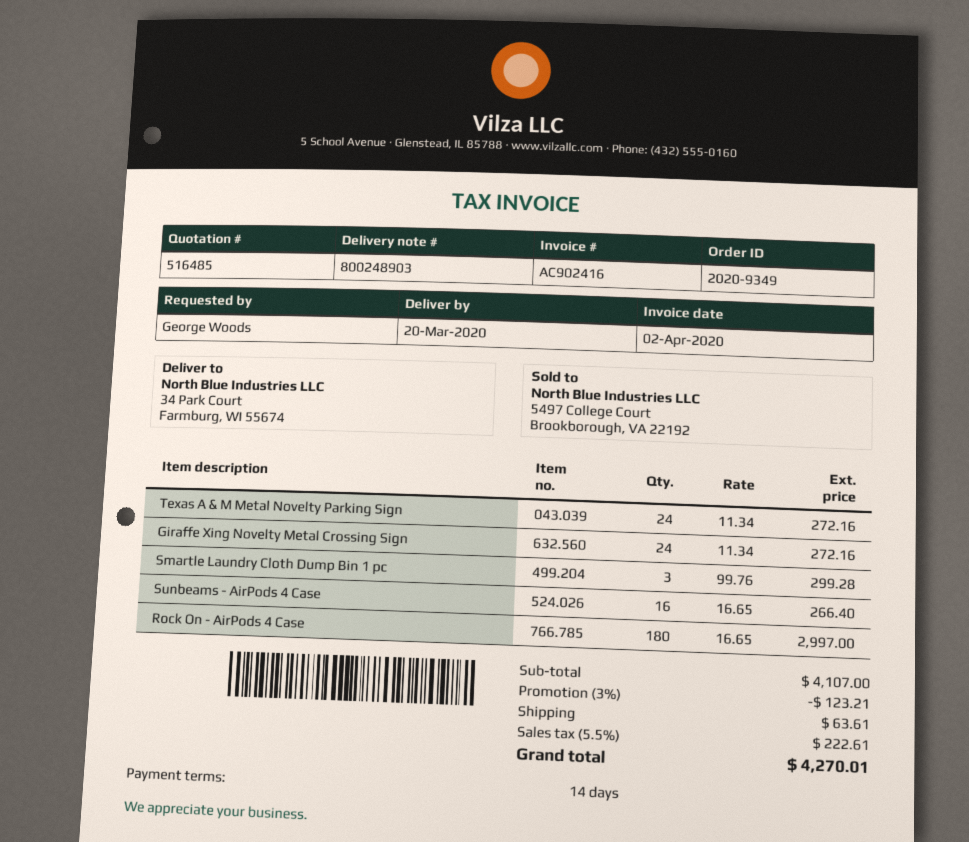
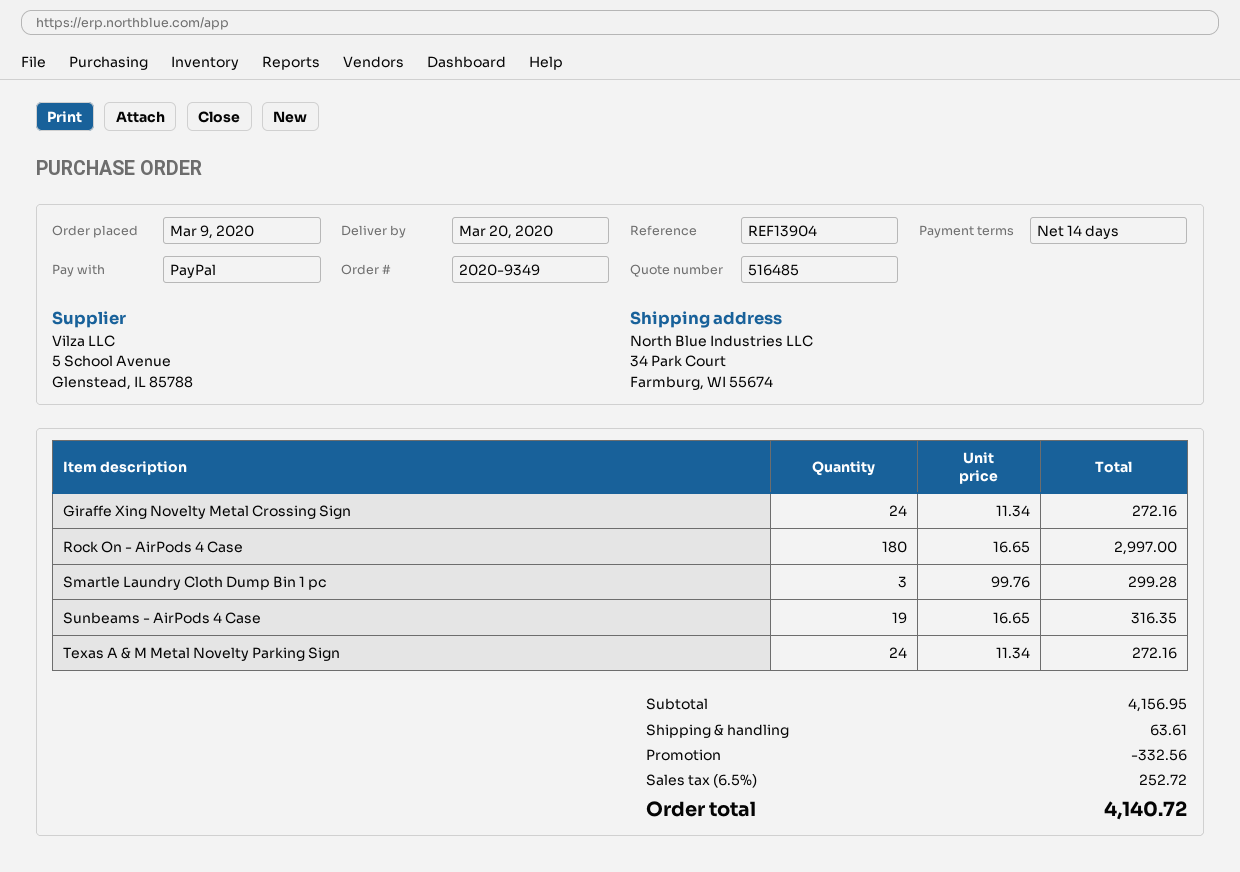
Sunbeams - AirPods 4 Case: 16 x 16.65 = 266.40 -> 19 x 16.65 = 316.35
subtotal: 4107.00 -> 4156.95
discount: 123.21 -> 332.56
tax: 5.5% = 222.61 -> 6.5% = 252.72
total: 4270.01 -> 4140.72

